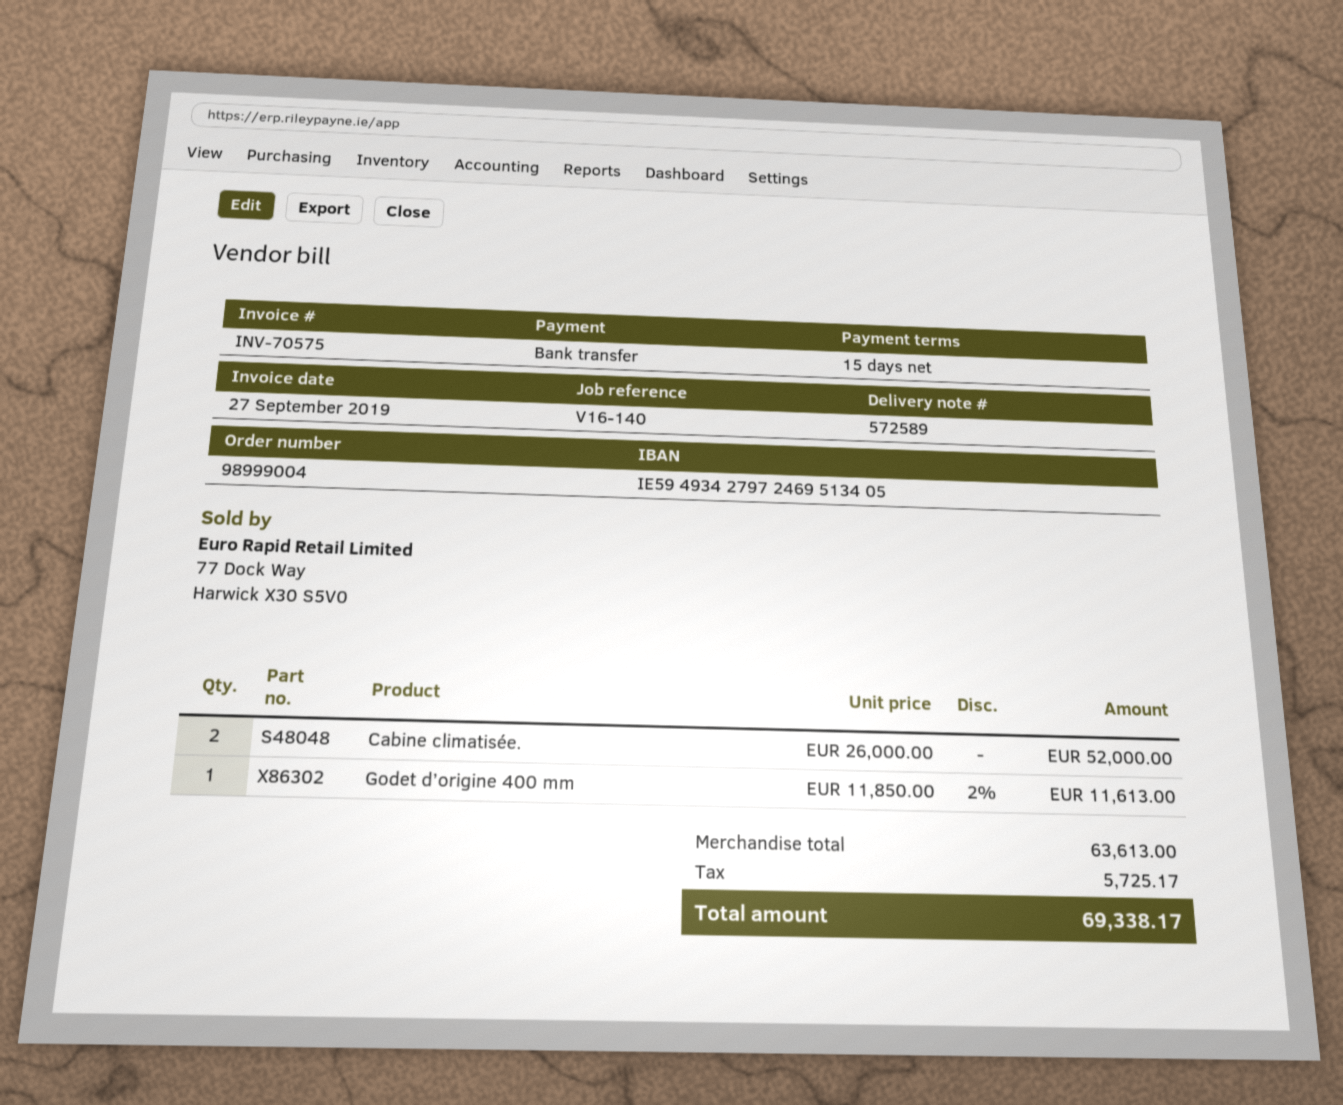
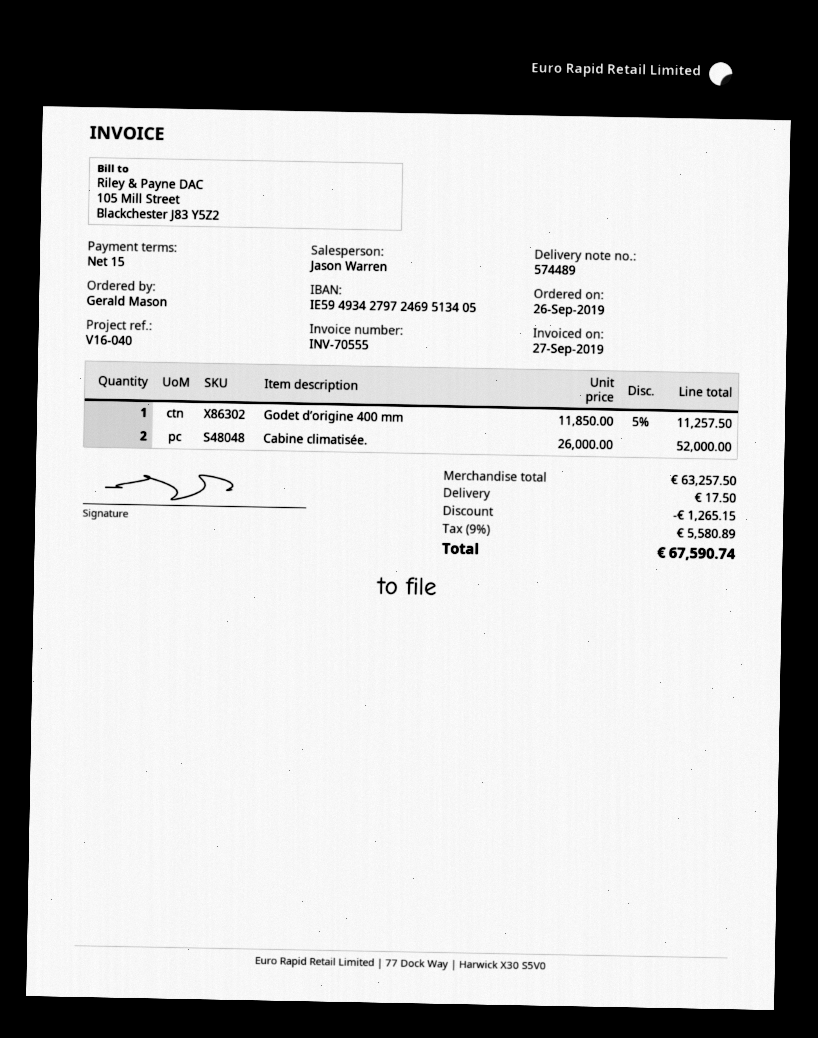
delivery note number: 572589 -> 574489
invoice number: INV-70575 -> INV-70555
reference: V16-140 -> V16-040
Godet d’origine 400 mm: 1 x 11850.00 - 2% = 11613.00 -> 1 x 11850.00 - 5% = 11257.50
subtotal: 63613.00 -> 63257.50
discount: none -> 1265.15
shipping: none -> 17.50
tax: 5725.17 -> 5580.89
total: 69338.17 -> 67590.74

